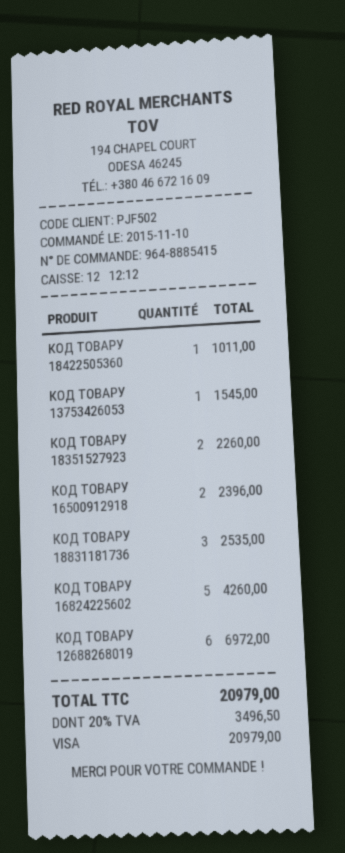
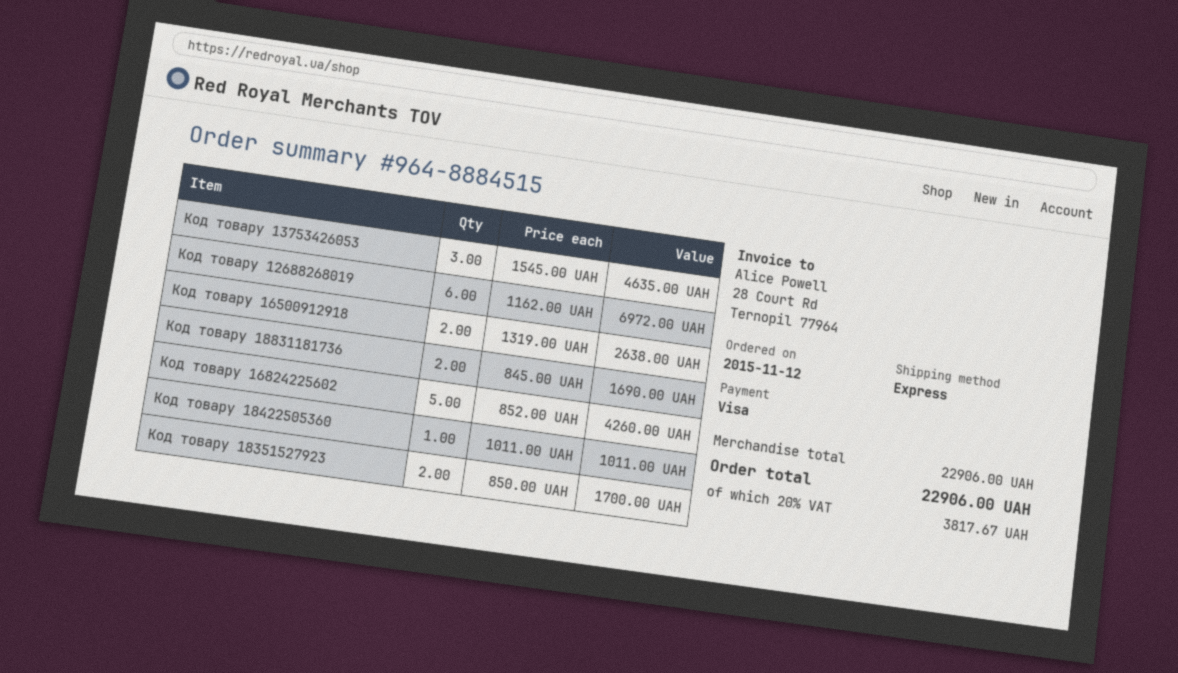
order number: 964-8885415 -> 964-8884515
order date: 2015-11-10 -> 2015-11-12
КОД ТОВАРУ 13753426053: 1 for 1545.00 -> 3 for 4635.00
КОД ТОВАРУ 18351527923: 2 for 2260.00 -> 2 for 1700.00
КОД ТОВАРУ 16500912918: 2 for 2396.00 -> 2 for 2638.00
КОД ТОВАРУ 18831181736: 3 for 2535.00 -> 2 for 1690.00
tax: 20% = 3496.50 -> 20% = 3817.67
total: 20979.00 -> 22906.00

